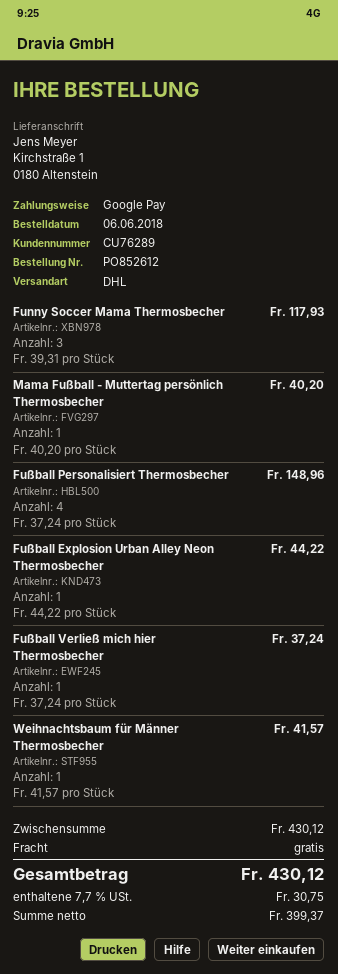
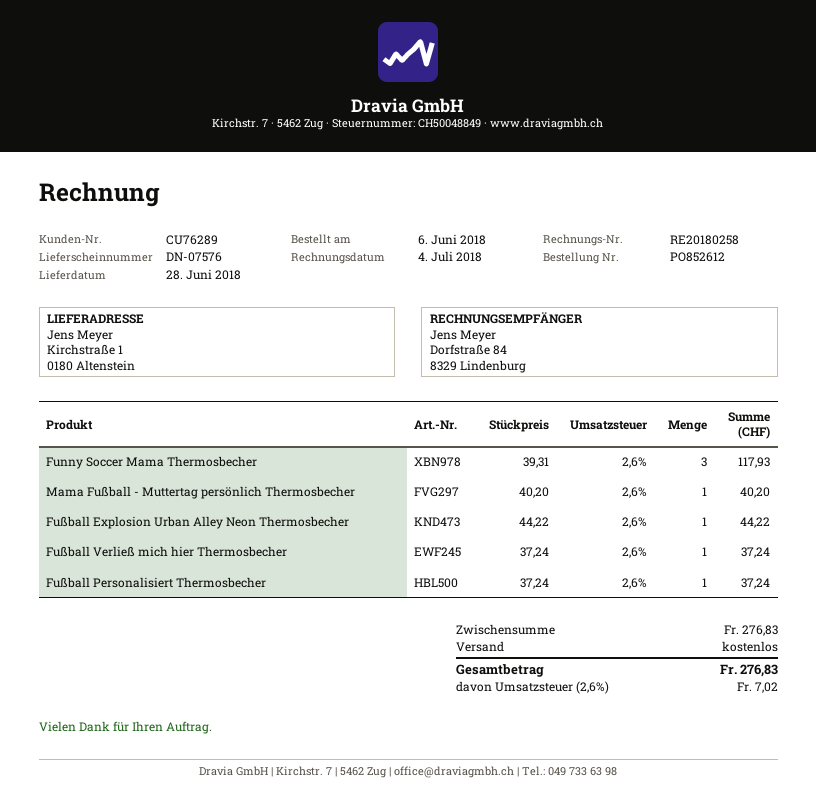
Fußball Personalisiert Thermosbecher: 4 x 37.24 = 148.96 -> 1 x 37.24 = 37.24
Weihnachtsbaum für Männer Thermosbecher: 1 x 41.57 = 41.57 -> none
subtotal: 430.12 -> 276.83
tax: 7.7% = 30.75 -> 2.6% = 7.02
total: 430.12 -> 276.83

